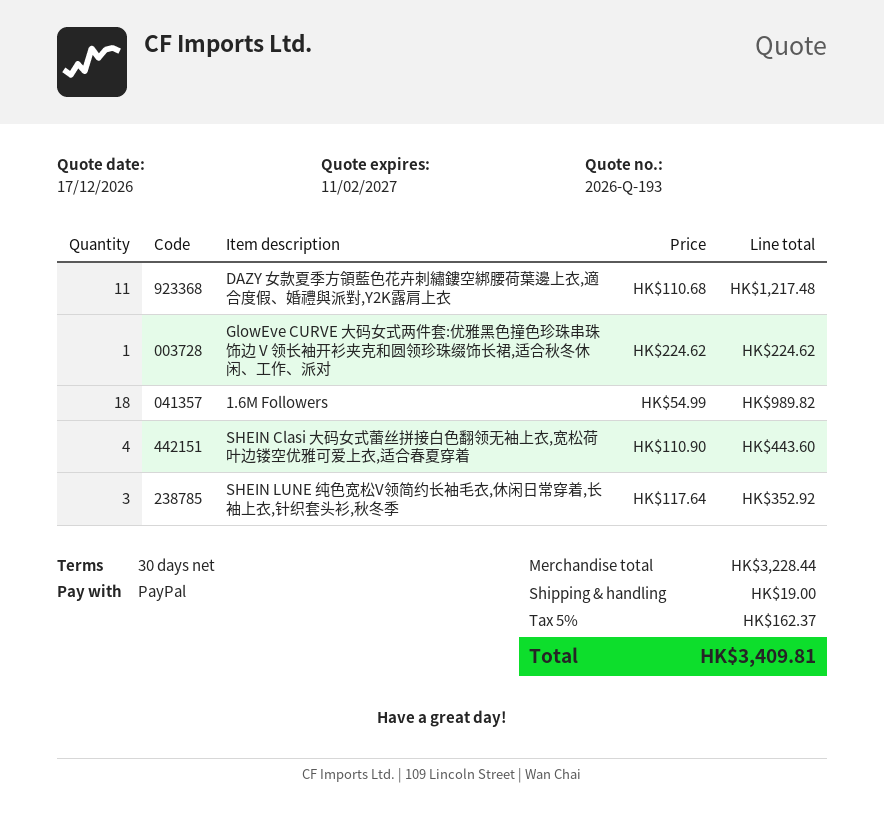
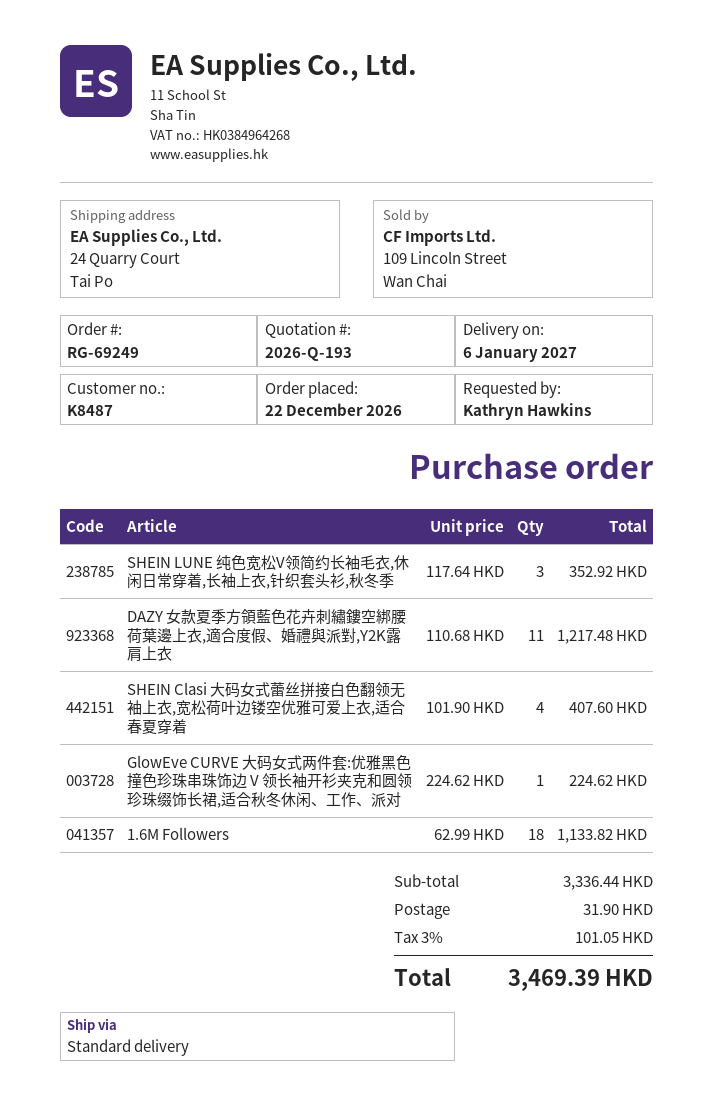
1.6M Followers: 18 x 54.99 = 989.82 -> 18 x 62.99 = 1133.82
SHEIN Clasi 大码女式蕾丝拼接白色翻领无袖上衣,宽松荷叶边镂空优雅可爱上衣,适合春夏穿着: 4 x 110.90 = 443.60 -> 4 x 101.90 = 407.60
subtotal: 3228.44 -> 3336.44
shipping: 19.00 -> 31.90
tax: 5% = 162.37 -> 3% = 101.05
total: 3409.81 -> 3469.39

